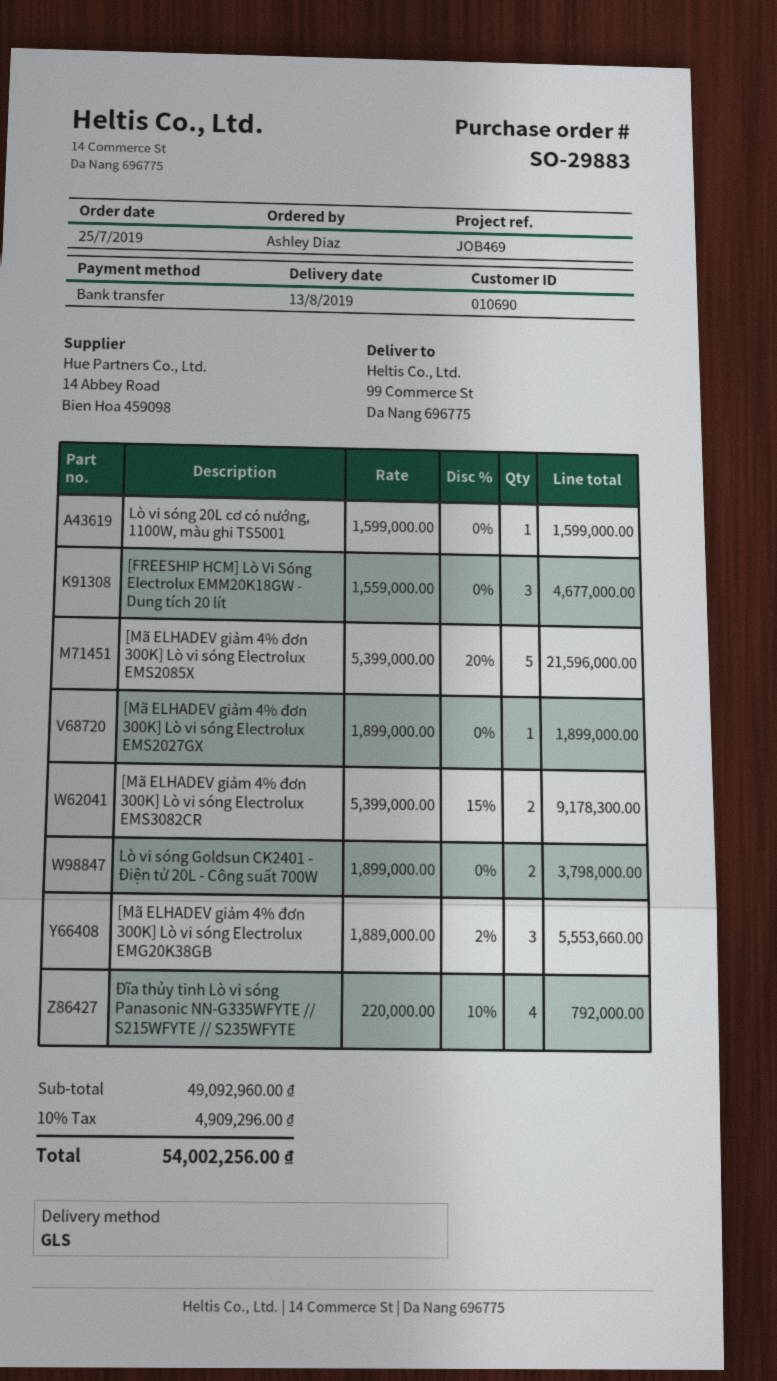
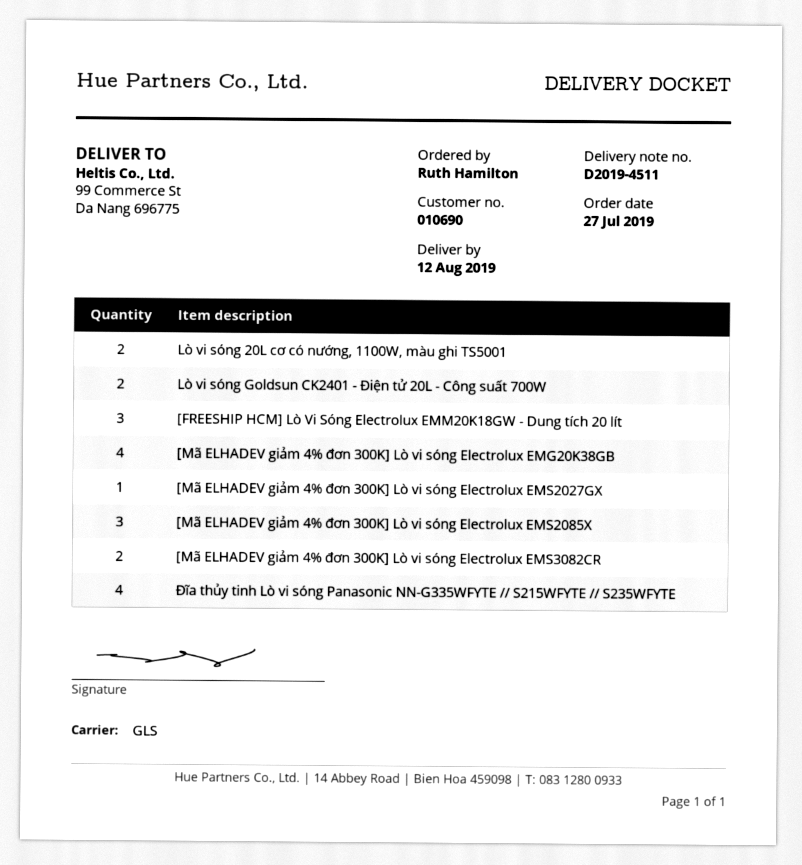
order date: 2019-07-25 -> 2019-07-27
delivery date: 2019-08-13 -> 2019-08-12
ordered by: Ashley Diaz -> Ruth Hamilton
Lò vi sóng 20L cơ có nướng, 1100W, màu ghi TS5001: 1 -> 2
[Mã ELHADEV giảm 4% đơn 300K] Lò vi sóng Electrolux EMS2085X: 5 -> 3
[Mã ELHADEV giảm 4% đơn 300K] Lò vi sóng Electrolux EMG20K38GB: 3 -> 4

